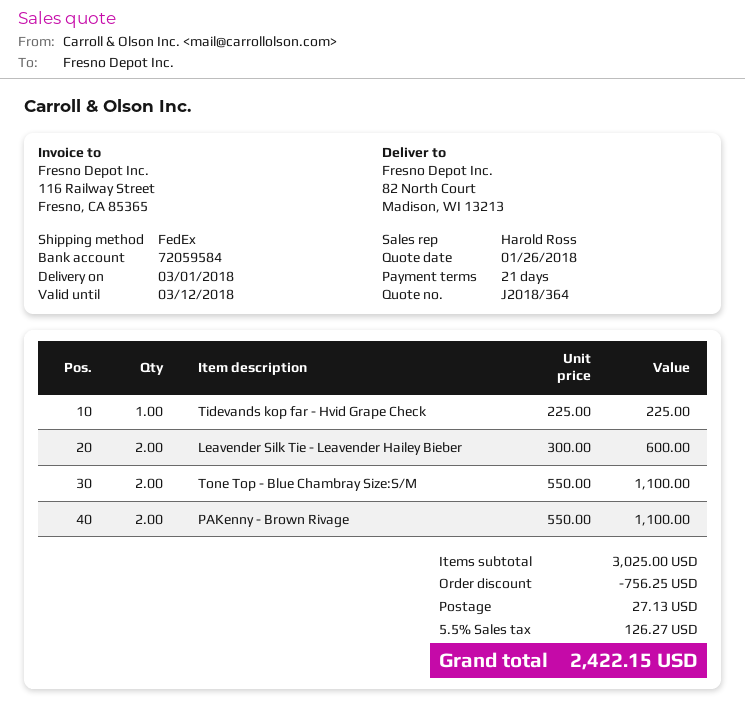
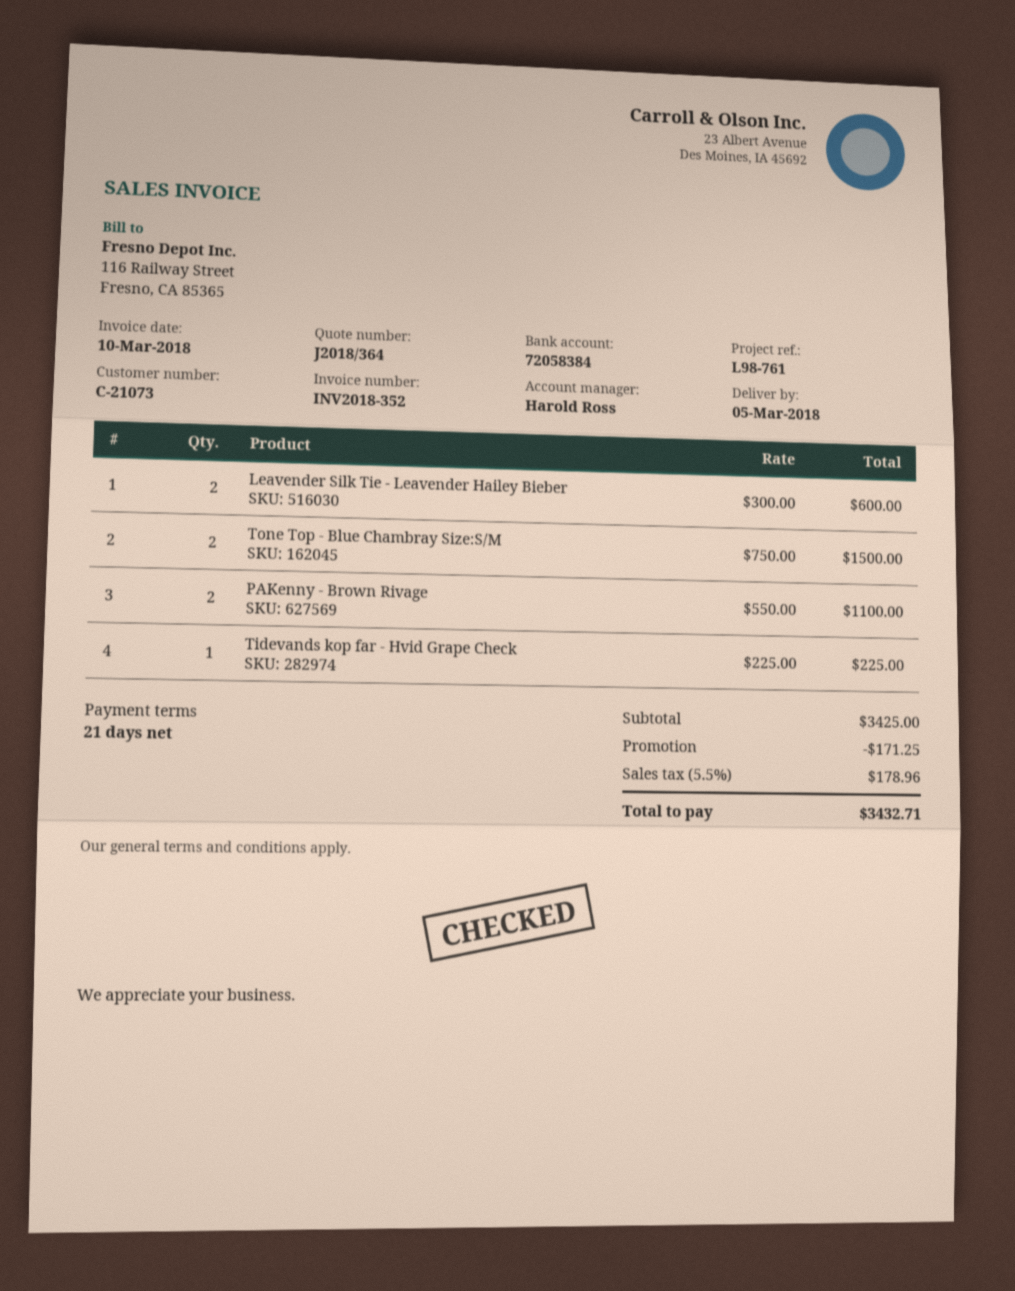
delivery date: 2018-03-01 -> 2018-03-05
bank account: 72059584 -> 72058384
Tone Top - Blue Chambray Size:S/M: 2 x 550.00 = 1100.00 -> 2 x 750.00 = 1500.00
subtotal: 3025.00 -> 3425.00
discount: 756.25 -> 171.25
shipping: 27.13 -> none
tax: 5.5% = 126.27 -> 5.5% = 178.96
total: 2422.15 -> 3432.71

